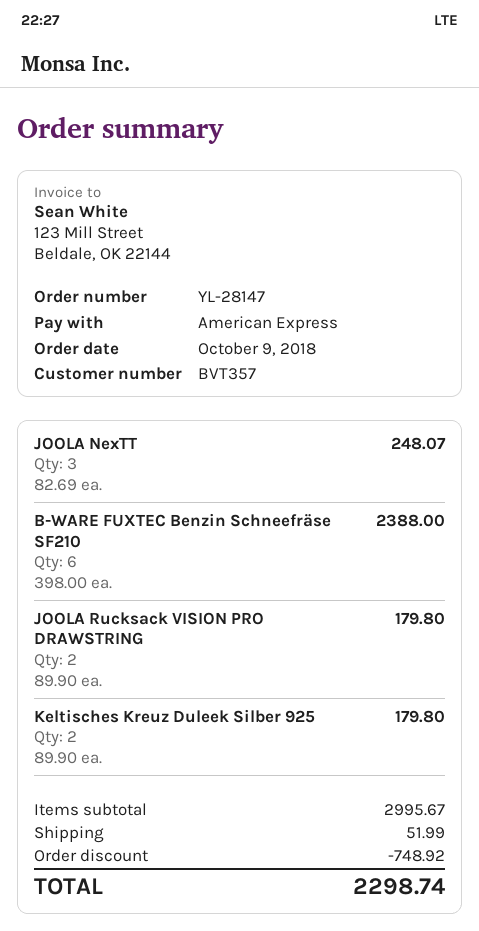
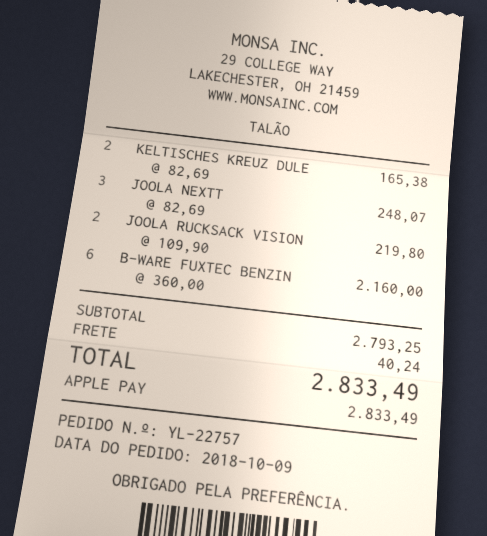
order number: YL-28147 -> YL-22757
payment method: American Express -> Apple Pay
B-WARE FUXTEC Benzin Schneefräse SF210: 6 x 398.00 = 2388.00 -> 6 x 360.00 = 2160.00
JOOLA Rucksack VISION PRO DRAWSTRING: 2 x 89.90 = 179.80 -> 2 x 109.90 = 219.80
Keltisches Kreuz Duleek Silber 925: 2 x 89.90 = 179.80 -> 2 x 82.69 = 165.38
subtotal: 2995.67 -> 2793.25
discount: 748.92 -> none
shipping: 51.99 -> 40.24
total: 2298.74 -> 2833.49

